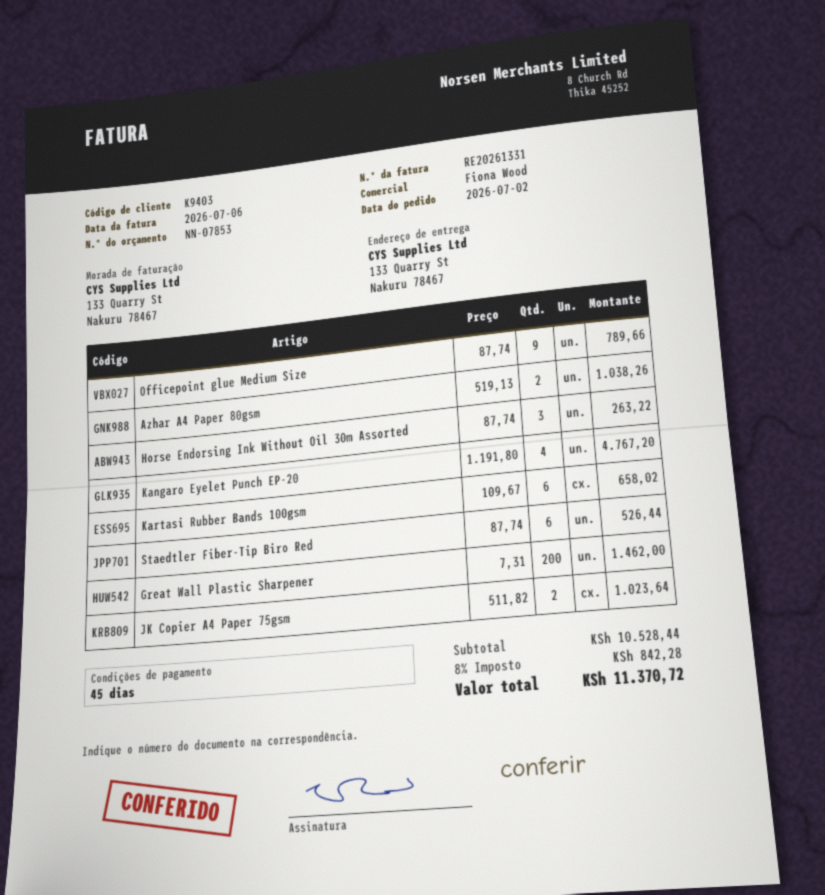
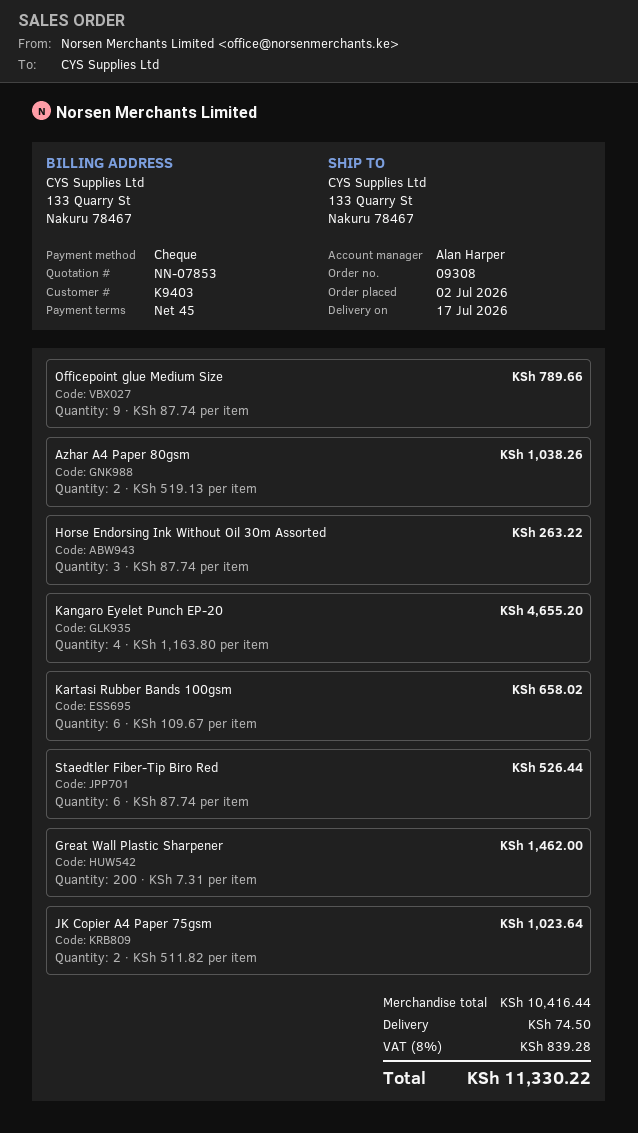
sales rep: Fiona Wood -> Alan Harper
Kangaro Eyelet Punch EP-20: 4 x 1191.80 = 4767.20 -> 4 x 1163.80 = 4655.20
subtotal: 10528.44 -> 10416.44
shipping: none -> 74.50
tax: 8% = 842.28 -> 8% = 839.28
total: 11370.72 -> 11330.22

